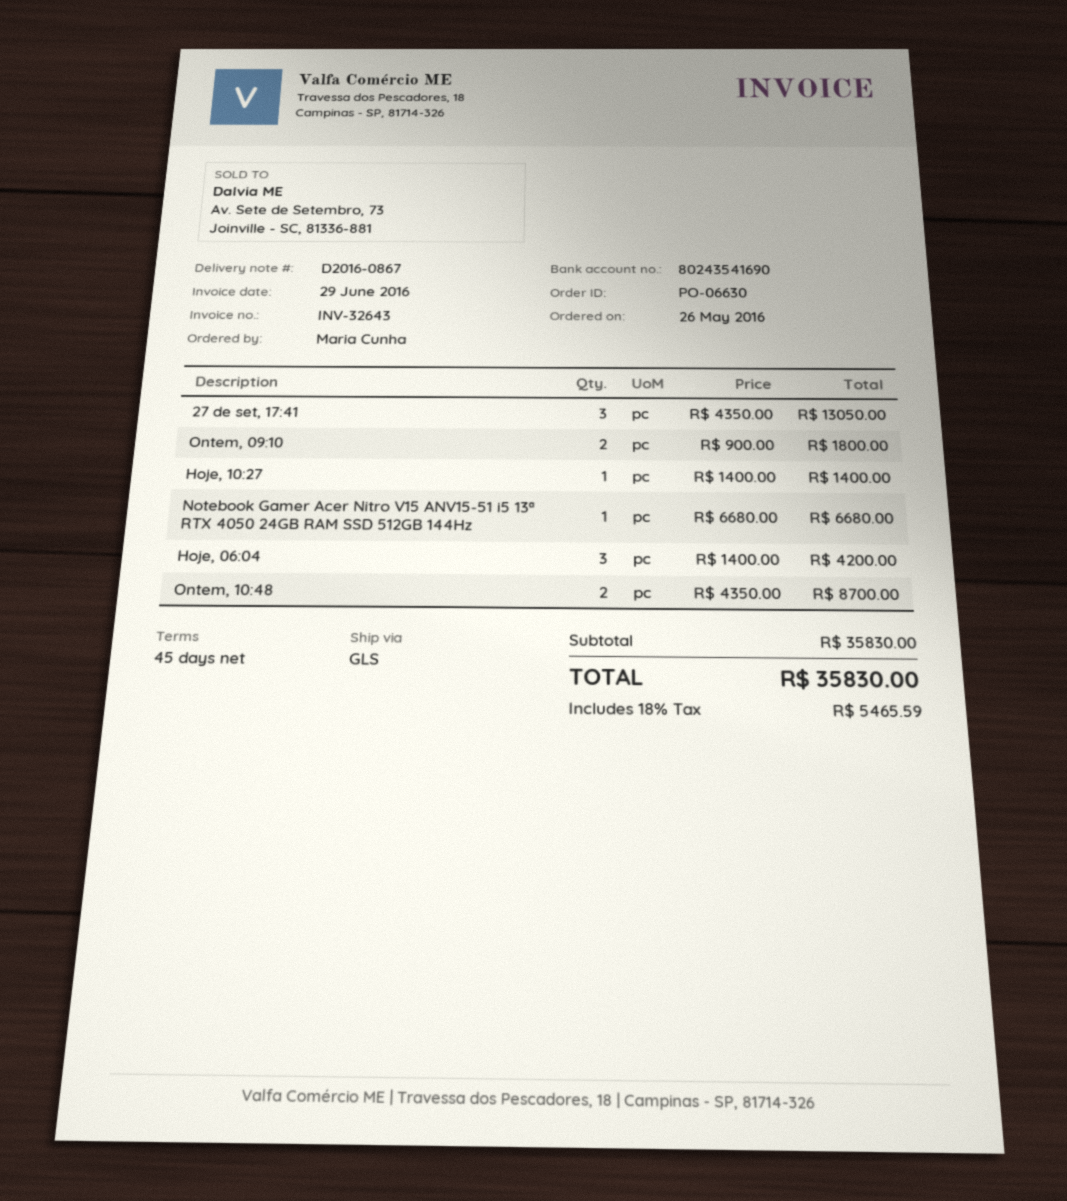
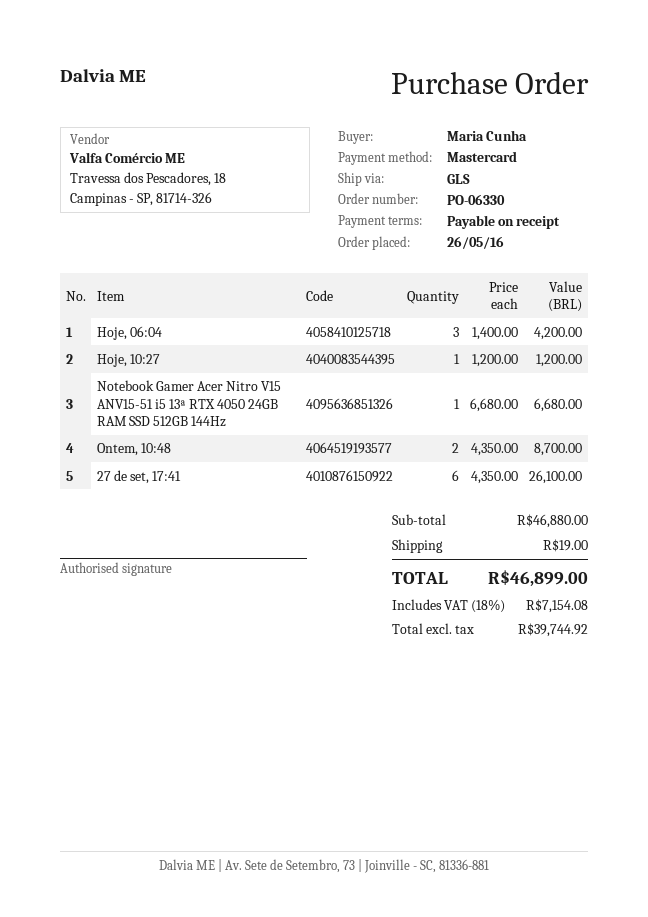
order number: PO-06630 -> PO-06330
payment terms: 45 days -> on receipt
27 de set, 17:41: 3 x 4350.00 = 13050.00 -> 6 x 4350.00 = 26100.00
Ontem, 09:10: 2 x 900.00 = 1800.00 -> none
Hoje, 10:27: 1 x 1400.00 = 1400.00 -> 1 x 1200.00 = 1200.00
subtotal: 35830.00 -> 46880.00
shipping: none -> 19.00
tax: 18% = 5465.59 -> 18% = 7154.08
total: 35830.00 -> 46899.00

